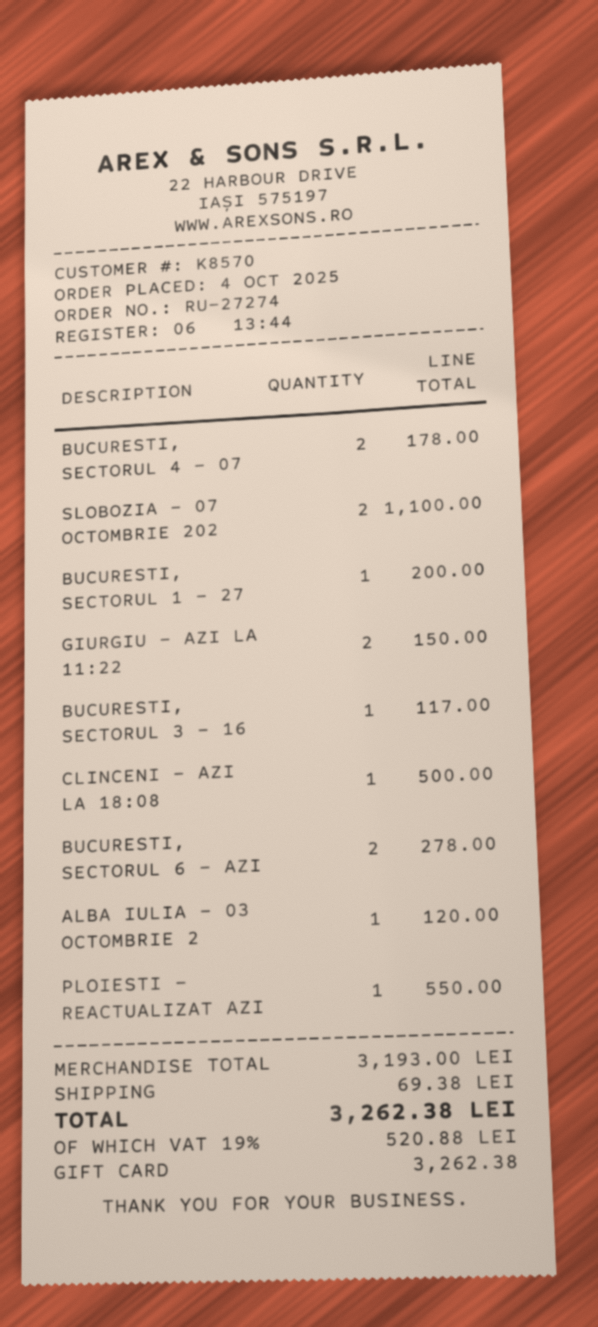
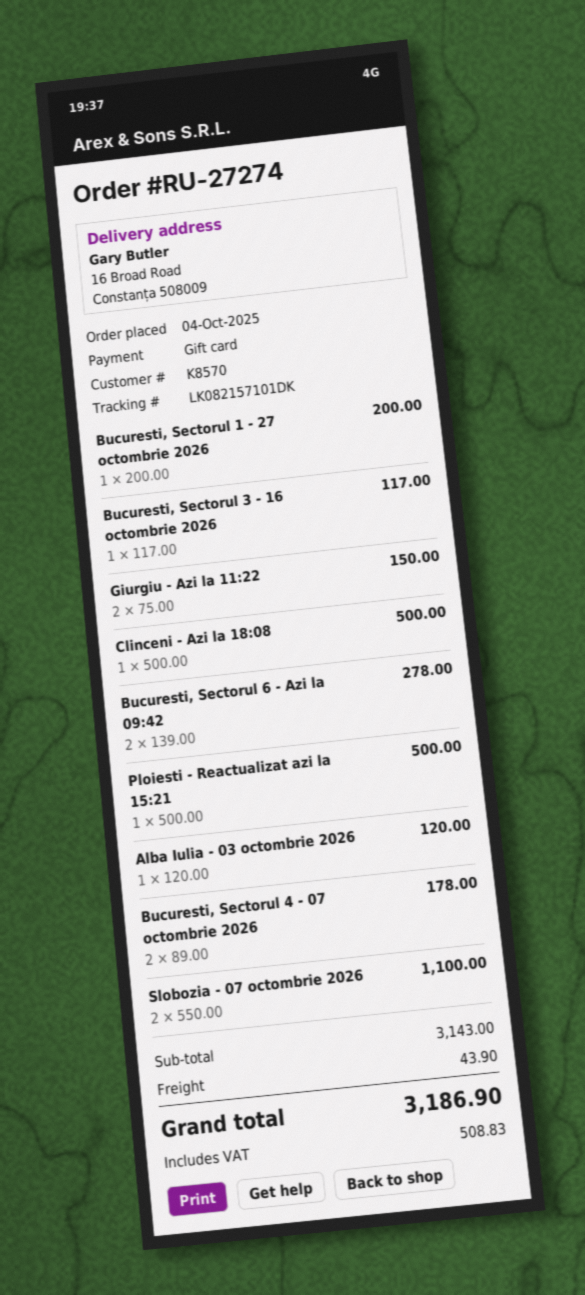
PLOIESTI - REACTUALIZAT AZI: 1 for 550.00 -> 1 for 500.00
subtotal: 3193.00 -> 3143.00
shipping: 69.38 -> 43.90
tax: 520.88 -> 508.83
total: 3262.38 -> 3186.90

